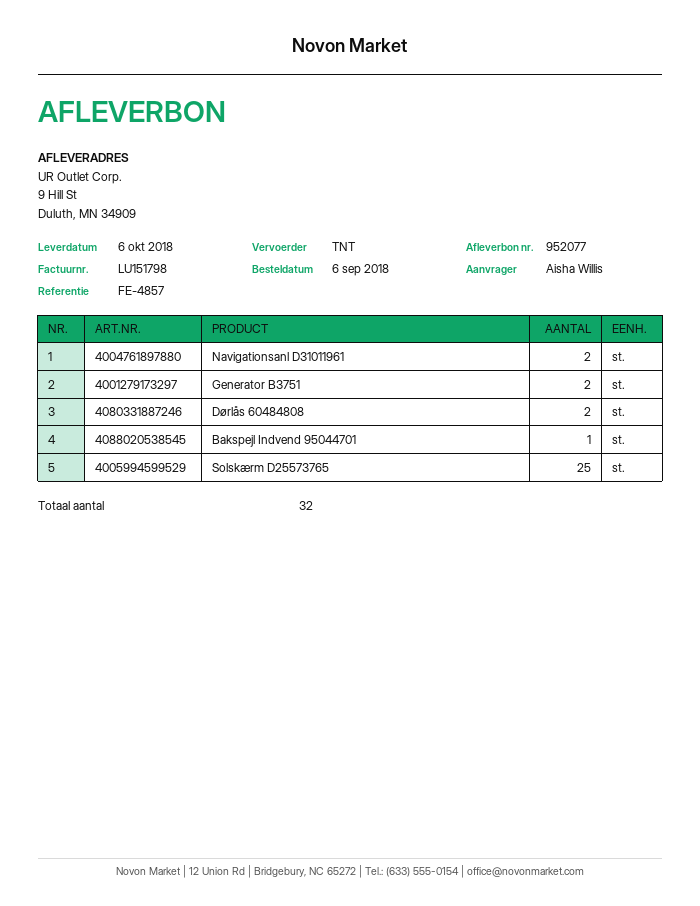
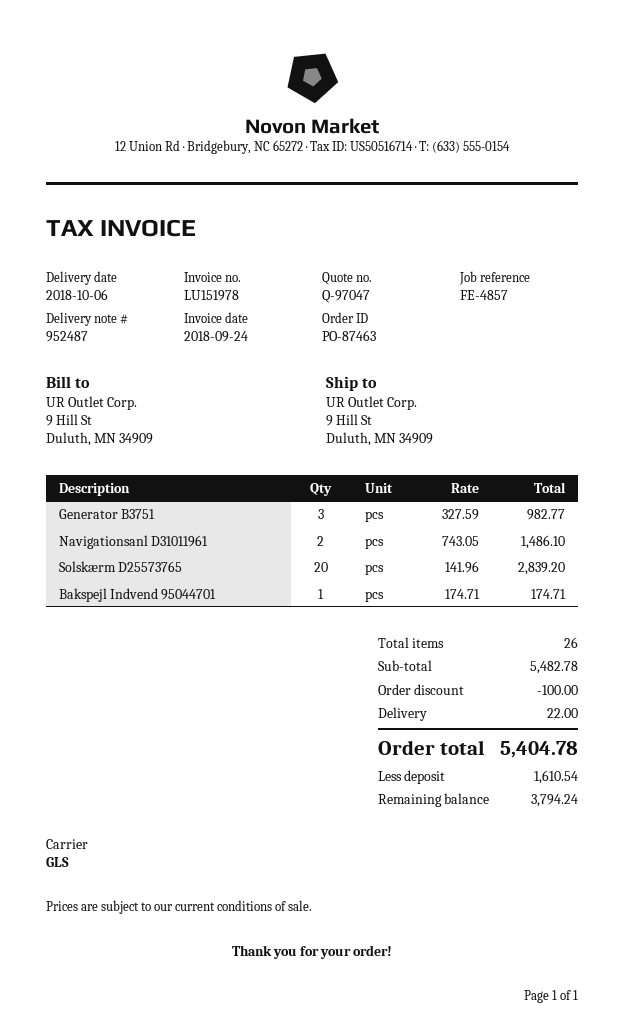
delivery note number: 952077 -> 952487
invoice number: LU151798 -> LU151978
shipping method: TNT -> GLS
Generator B3751: 2 -> 3
Dørlås 60484808: 2 -> none
Solskærm D25573765: 25 -> 20
total quantity: 32 -> 26

